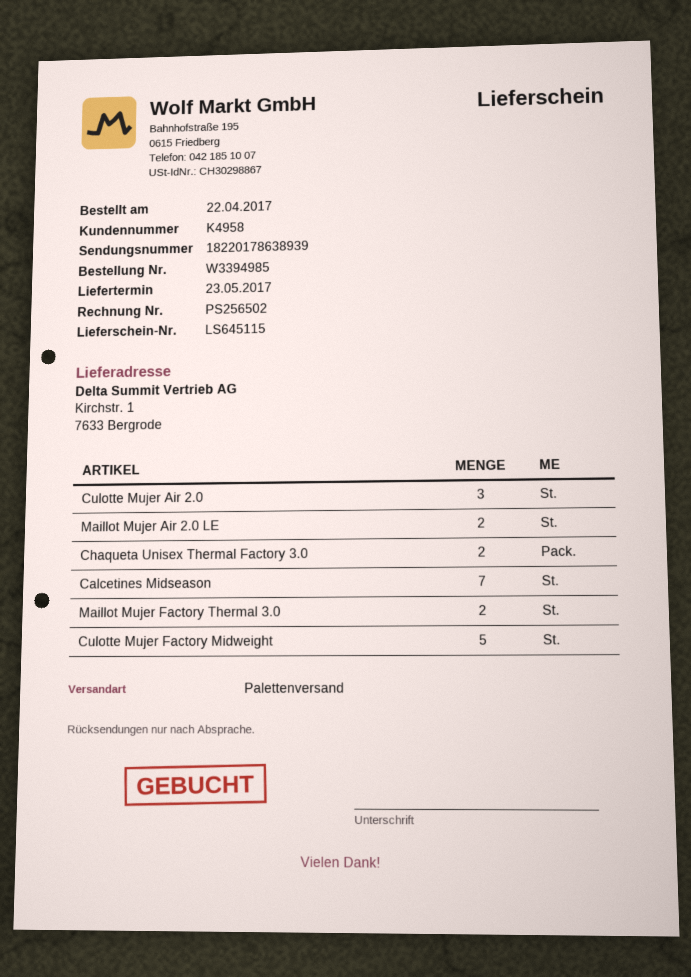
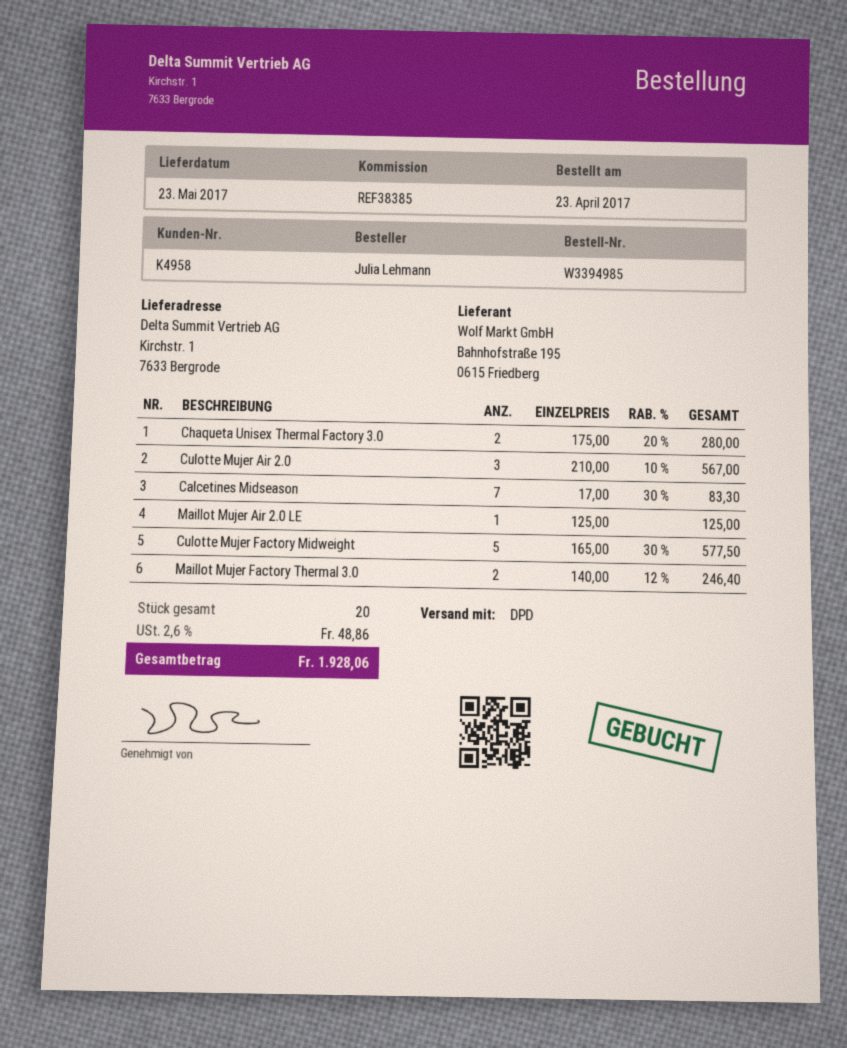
order date: 2017-04-22 -> 2017-04-23
shipping method: pallet freight -> DPD
Maillot Mujer Air 2.0 LE: 2 -> 1

